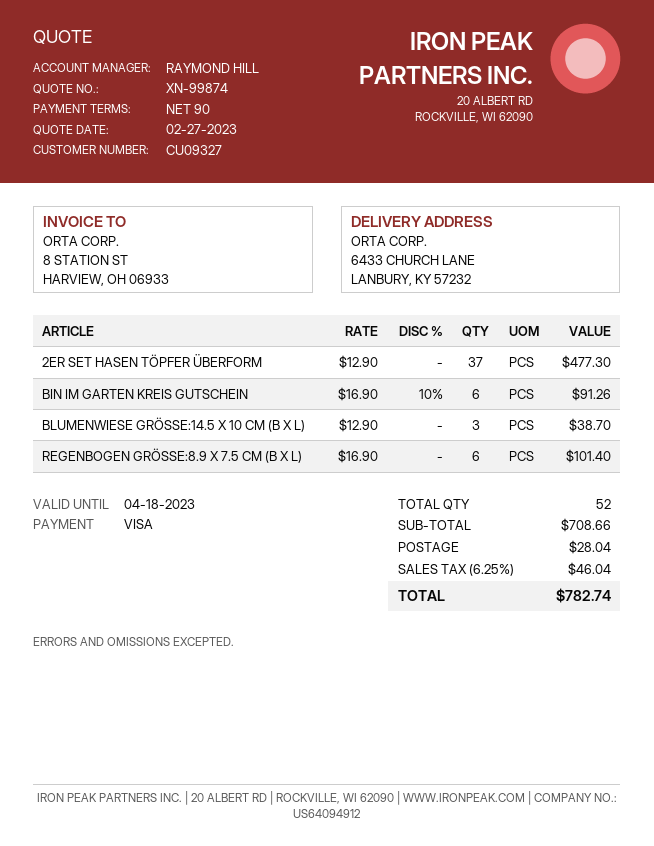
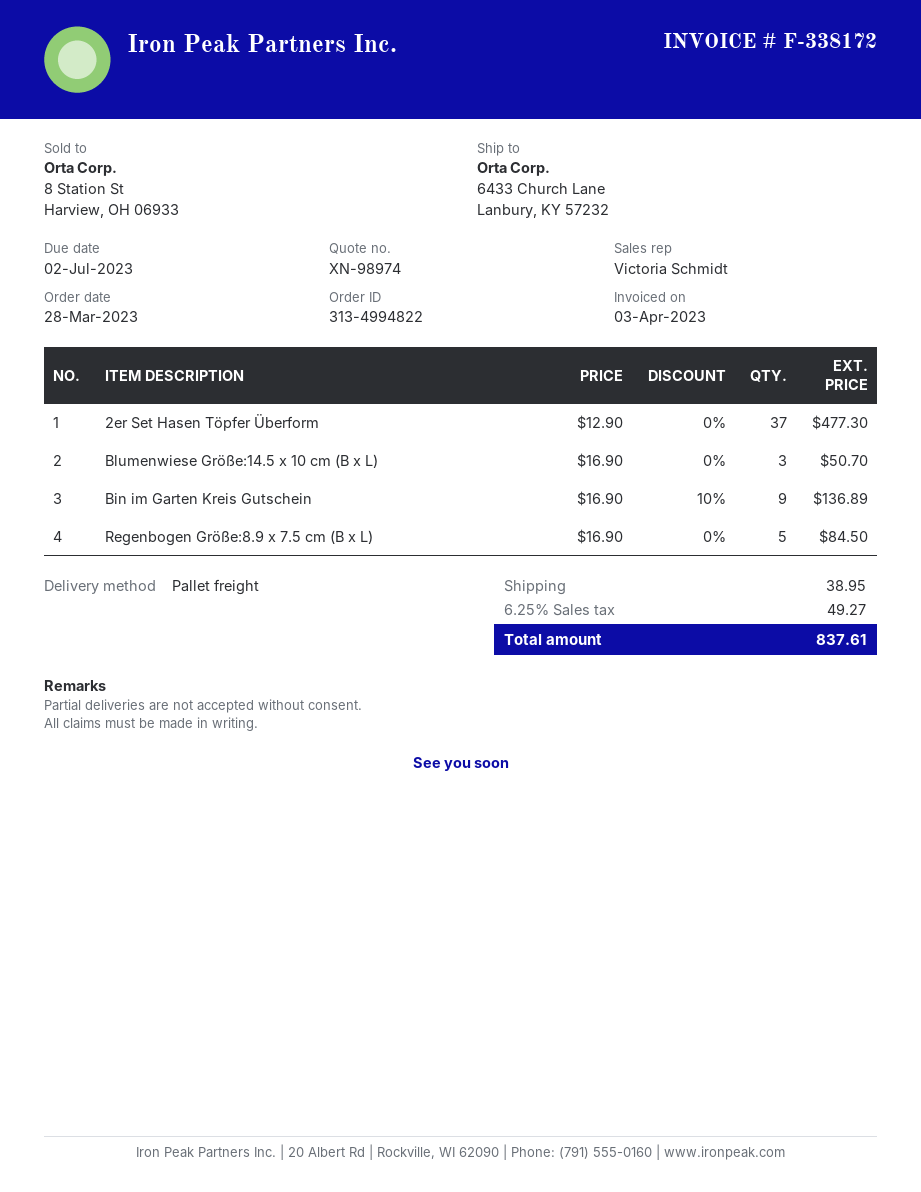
quote number: XN-99874 -> XN-98974
sales rep: RAYMOND HILL -> Victoria Schmidt
BIN IM GARTEN KREIS GUTSCHEIN: 6 x 16.90 - 10% = 91.26 -> 9 x 16.90 - 10% = 136.89
BLUMENWIESE GRÖSSE:14.5 X 10 CM (B X L): 3 x 12.90 = 38.70 -> 3 x 16.90 = 50.70
REGENBOGEN GRÖSSE:8.9 X 7.5 CM (B X L): 6 x 16.90 = 101.40 -> 5 x 16.90 = 84.50
shipping: 28.04 -> 38.95
tax: 6.25% = 46.04 -> 6.25% = 49.27
total: 782.74 -> 837.61

